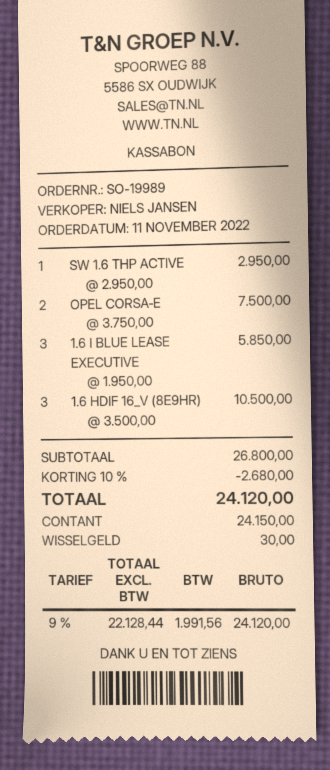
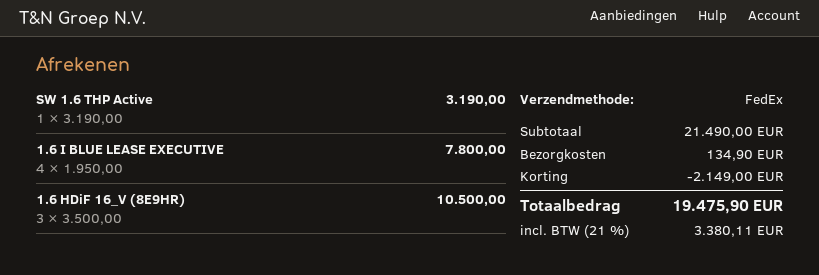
SW 1.6 THP ACTIVE: 1 x 2950.00 = 2950.00 -> 1 x 3190.00 = 3190.00
OPEL CORSA‑E: 2 x 3750.00 = 7500.00 -> none
1.6 I BLUE LEASE EXECUTIVE: 3 x 1950.00 = 5850.00 -> 4 x 1950.00 = 7800.00
subtotal: 26800.00 -> 21490.00
discount: 2680.00 -> 2149.00
shipping: none -> 134.90
tax: 9% = 1991.56 -> 21% = 3380.11
total: 24120.00 -> 19475.90

